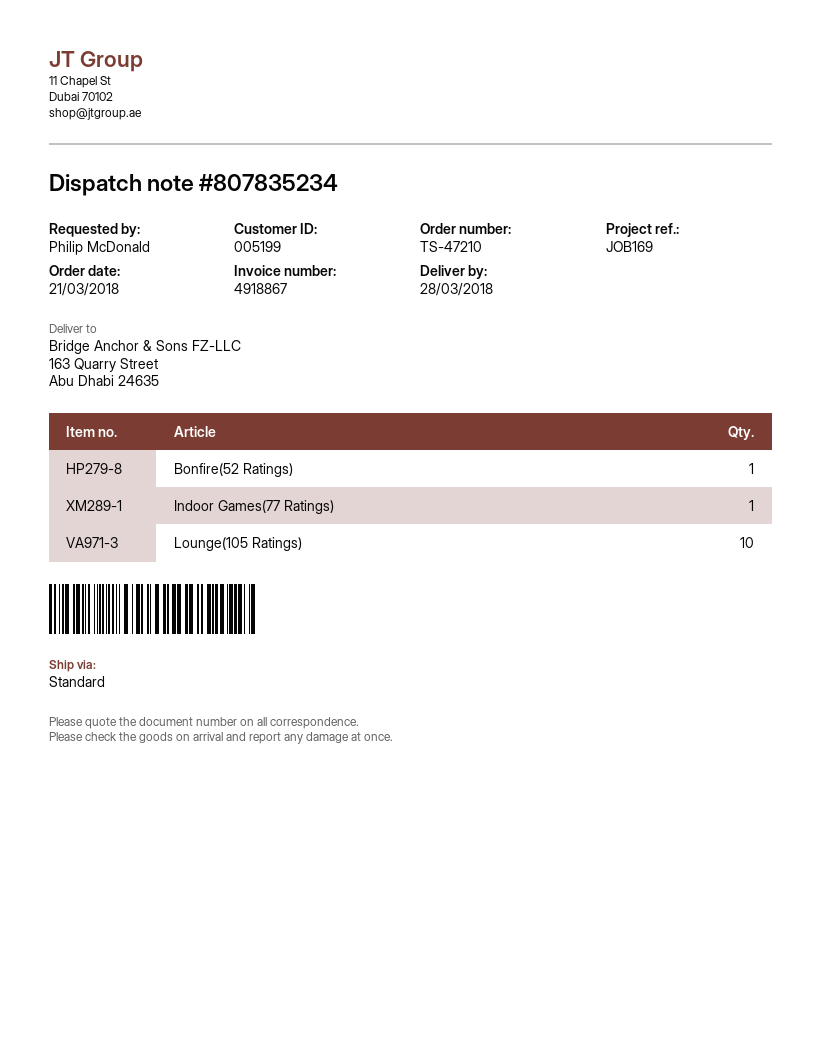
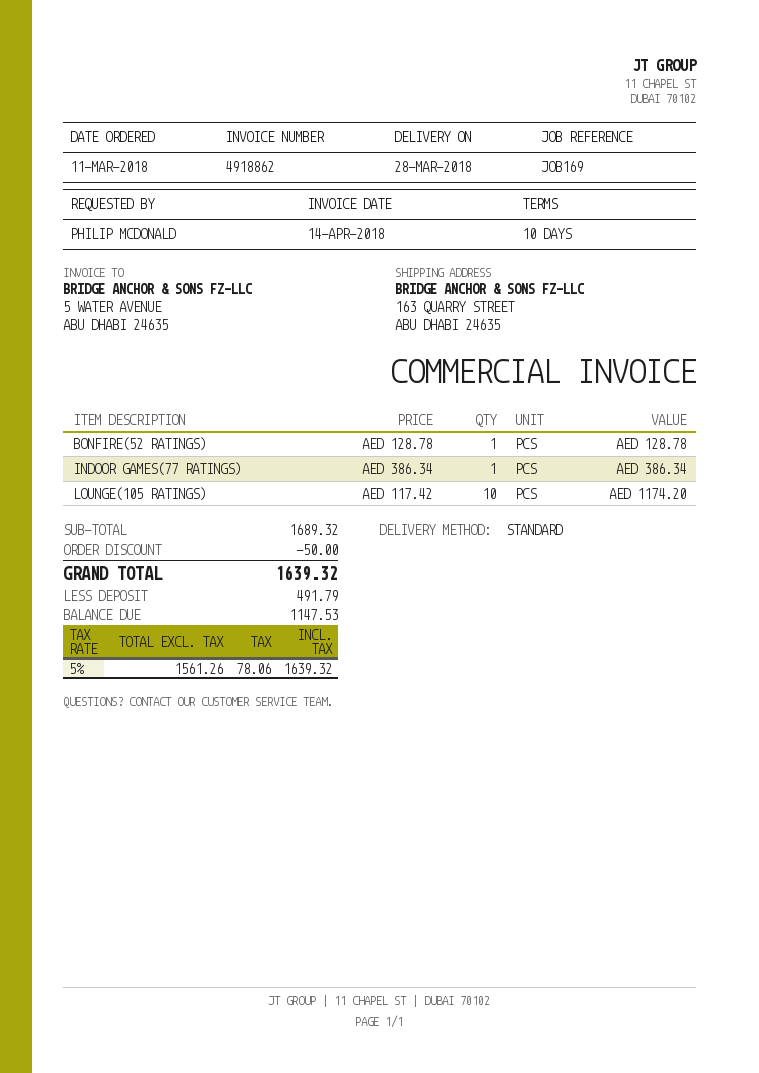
order date: 2018-03-21 -> 2018-03-11
invoice number: 4918867 -> 4918862

